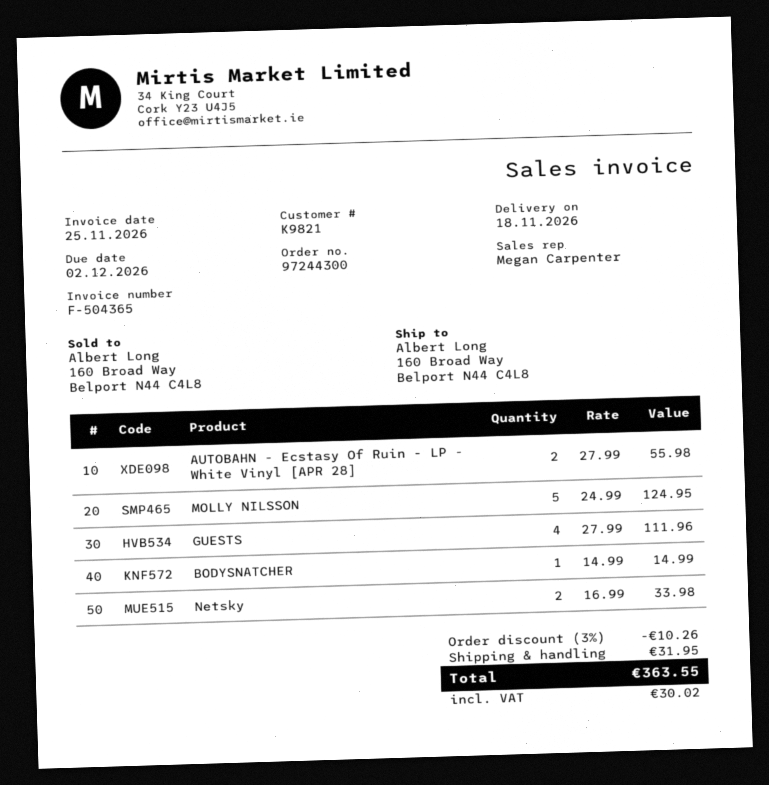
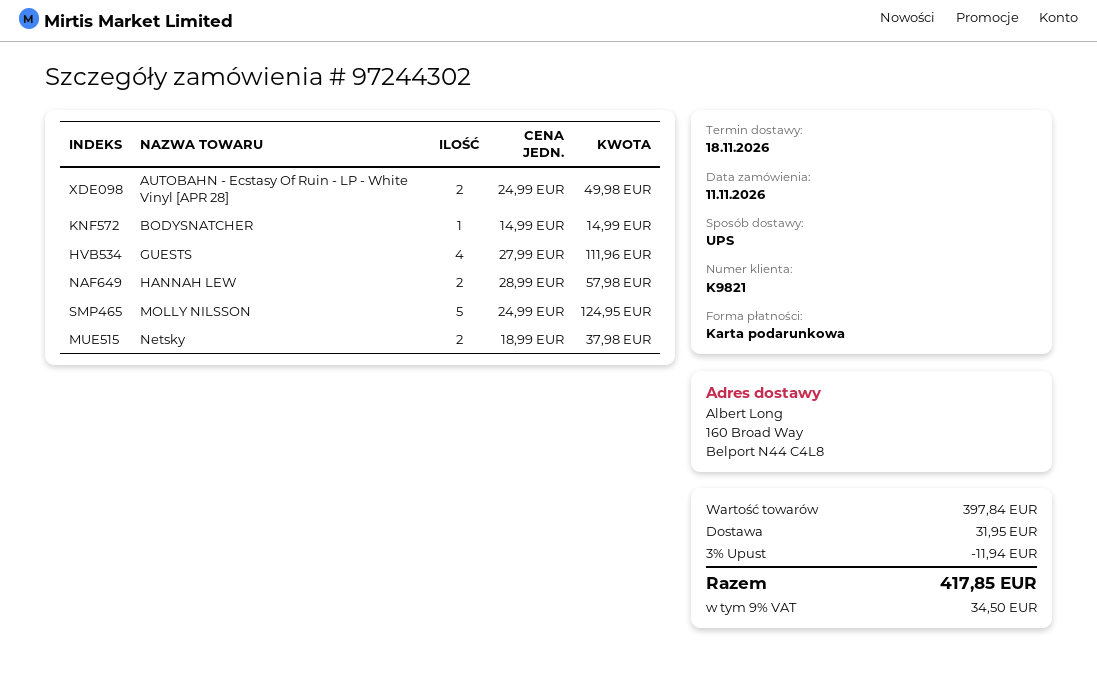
order number: 97244300 -> 97244302
AUTOBAHN - Ecstasy Of Ruin - LP - White Vinyl [APR 28]: 2 x 27.99 = 55.98 -> 2 x 24.99 = 49.98
Netsky: 2 x 16.99 = 33.98 -> 2 x 18.99 = 37.98
HANNAH LEW: none -> 2 x 28.99 = 57.98
discount: 3% = 10.26 -> 3% = 11.94
tax: 30.02 -> 34.50
total: 363.55 -> 417.85

